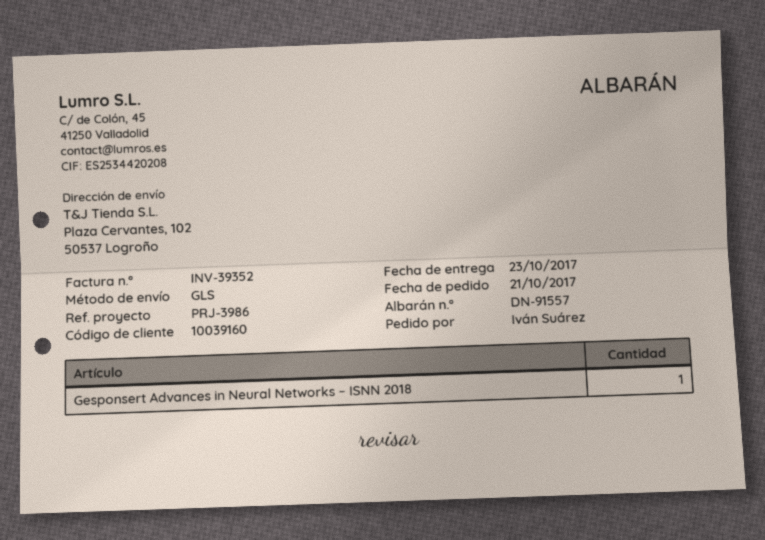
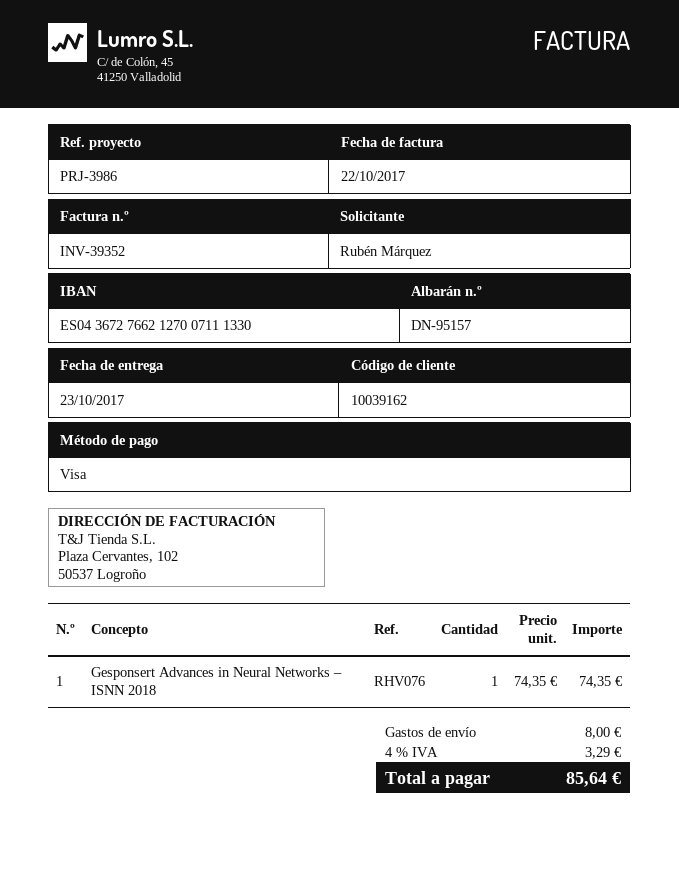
delivery note number: DN-91557 -> DN-95157
customer number: 10039160 -> 10039162
ordered by: Iván Suárez -> Rubén Márquez

